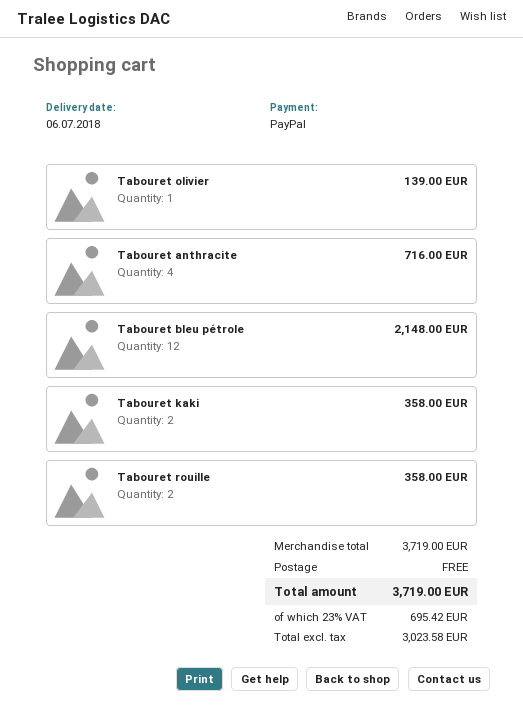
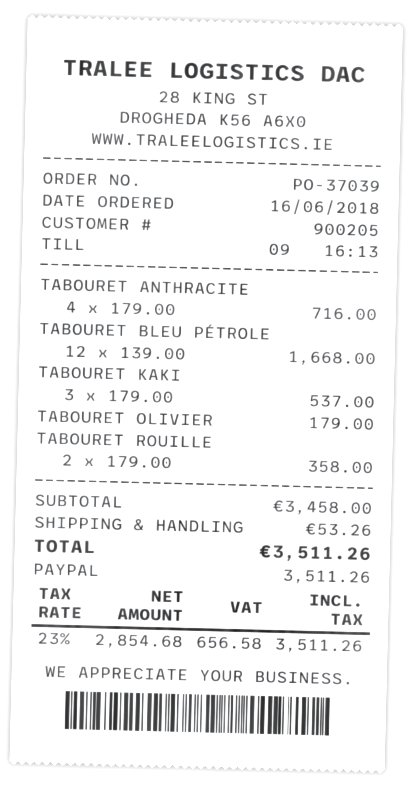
Tabouret olivier: 1 for 139.00 -> 1 for 179.00
Tabouret bleu pétrole: 12 for 2148.00 -> 12 for 1668.00
Tabouret kaki: 2 for 358.00 -> 3 for 537.00
subtotal: 3719.00 -> 3458.00
shipping: 0.00 -> 53.26
net: 3023.58 -> 2854.68
tax: 23% = 695.42 -> 23% = 656.58
total: 3719.00 -> 3511.26

